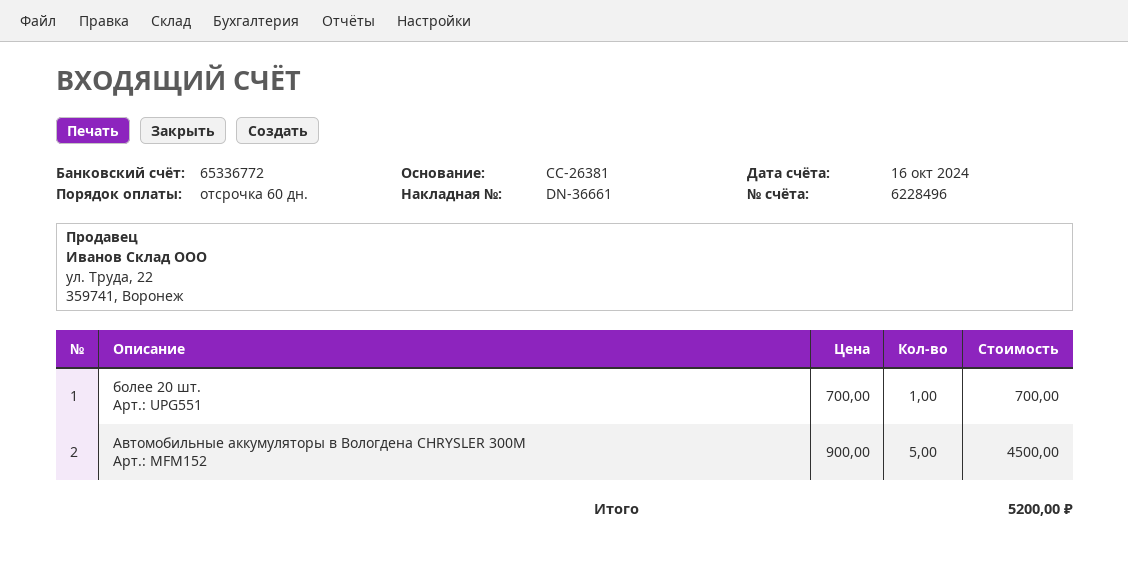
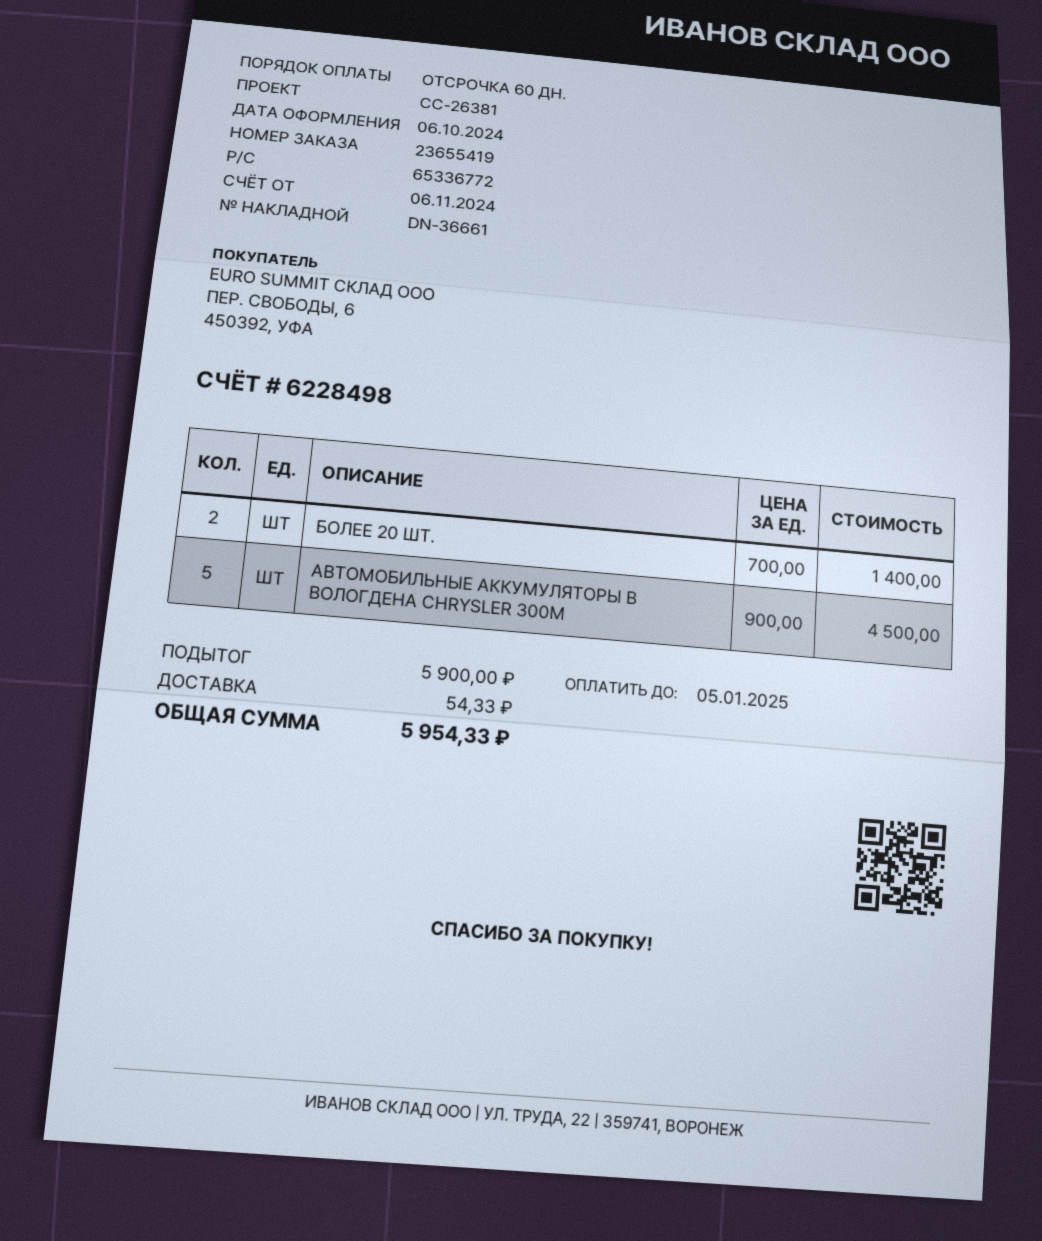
invoice number: 6228496 -> 6228498
invoice date: 2024-10-16 -> 2024-11-06
более 20 шт.: 1 x 700.00 = 700.00 -> 2 x 700.00 = 1400.00
shipping: none -> 54.33
total: 5200.00 -> 5954.33

